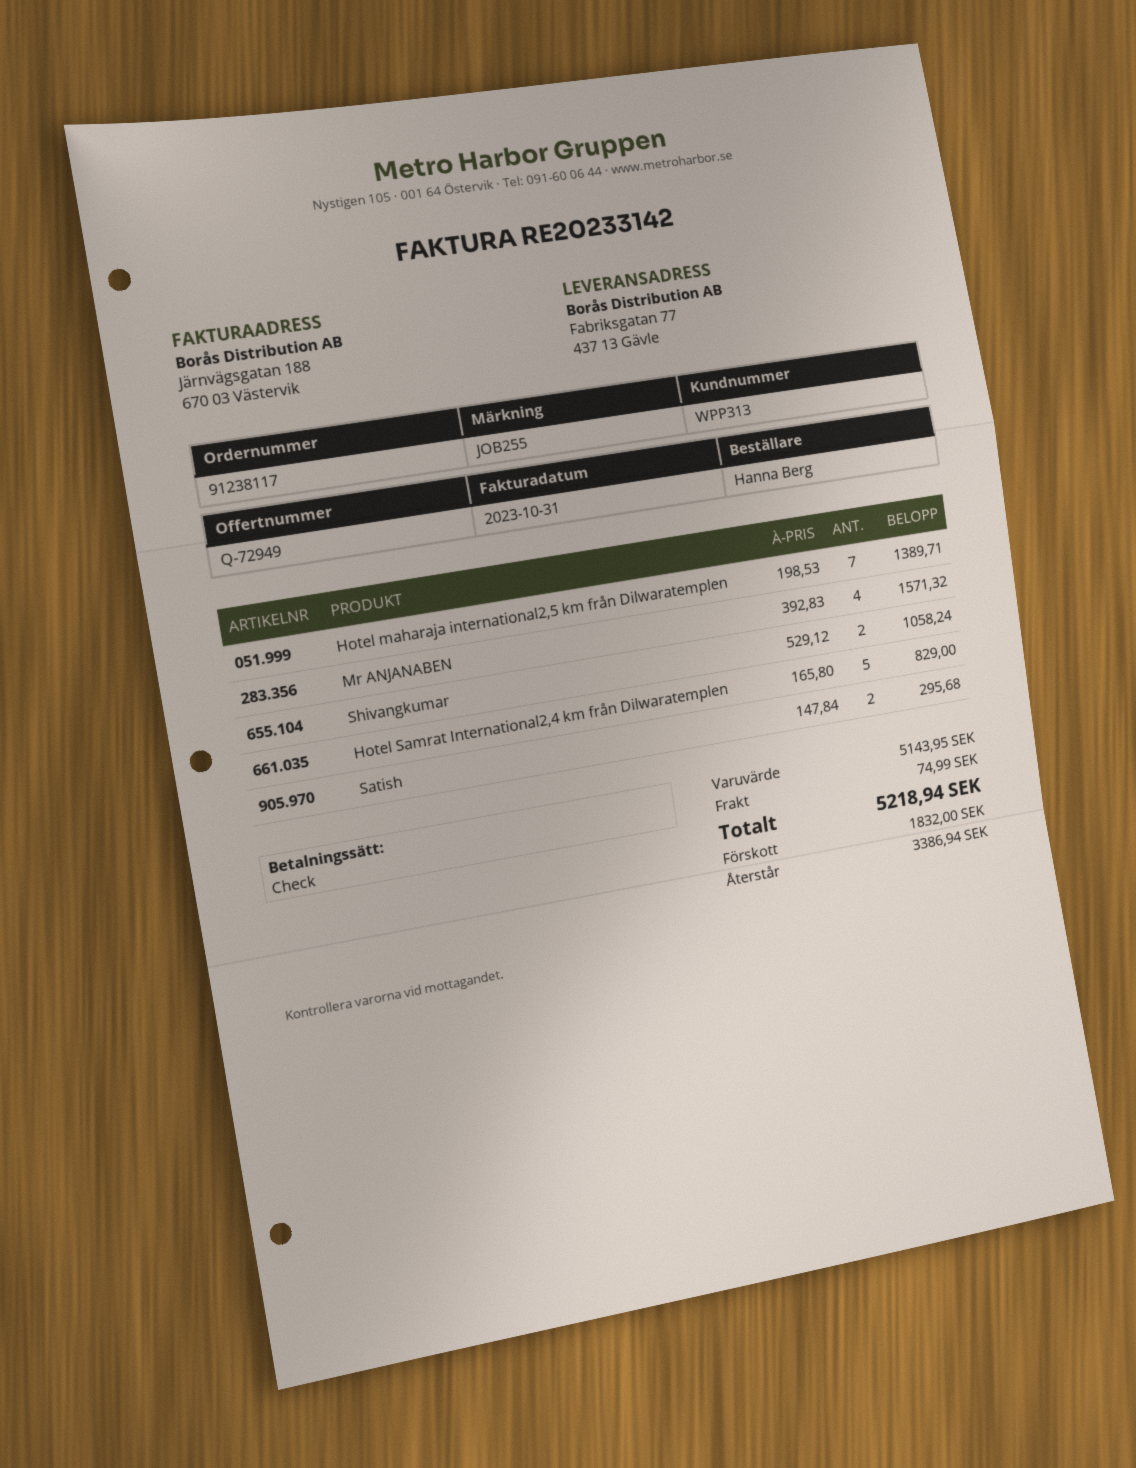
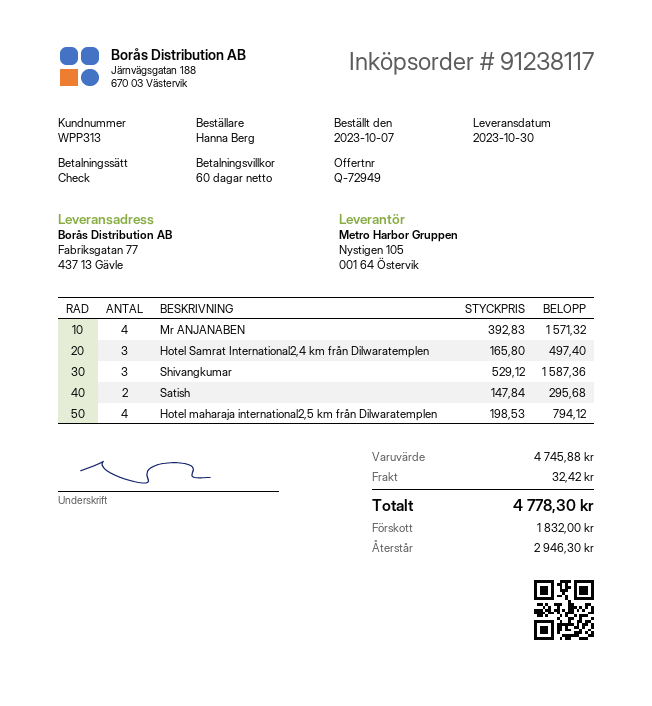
Hotel maharaja international2,5 km från Dilwaratemplen: 7 x 198.53 = 1389.71 -> 4 x 198.53 = 794.12
Shivangkumar: 2 x 529.12 = 1058.24 -> 3 x 529.12 = 1587.36
Hotel Samrat International2,4 km från Dilwaratemplen: 5 x 165.80 = 829.00 -> 3 x 165.80 = 497.40
subtotal: 5143.95 -> 4745.88
shipping: 74.99 -> 32.42
total: 5218.94 -> 4778.30
balance: 3386.94 -> 2946.30

